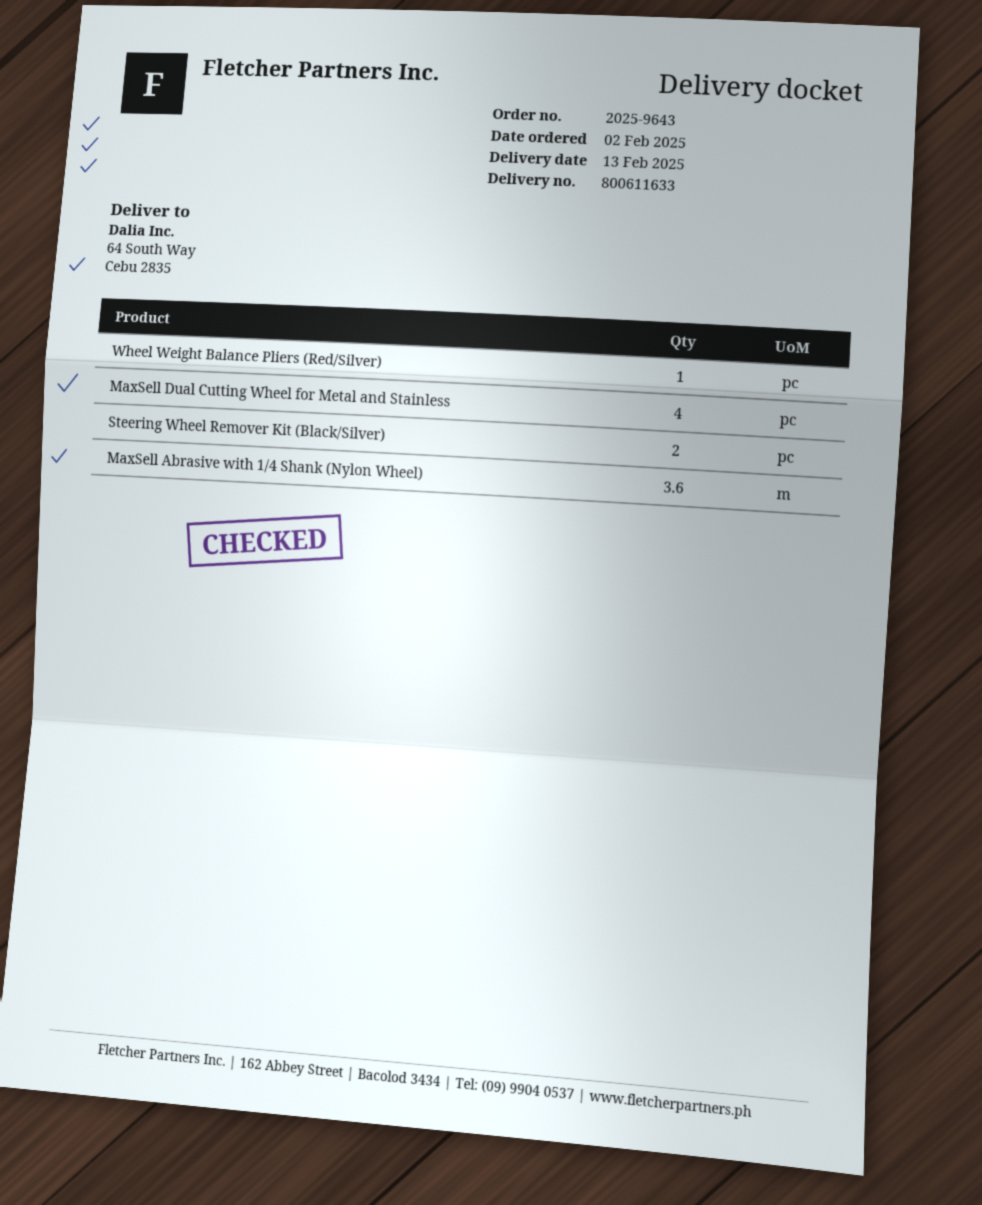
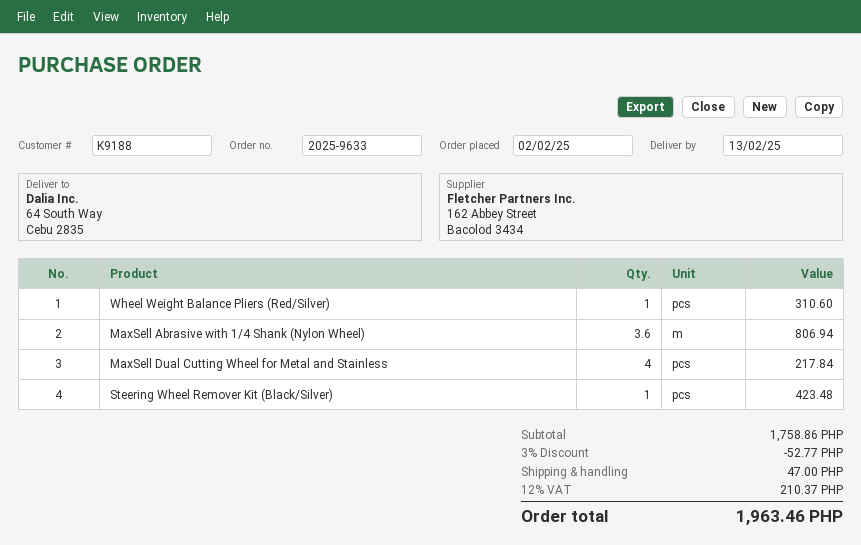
order number: 2025-9643 -> 2025-9633
Steering Wheel Remover Kit (Black/Silver): 2 -> 1

